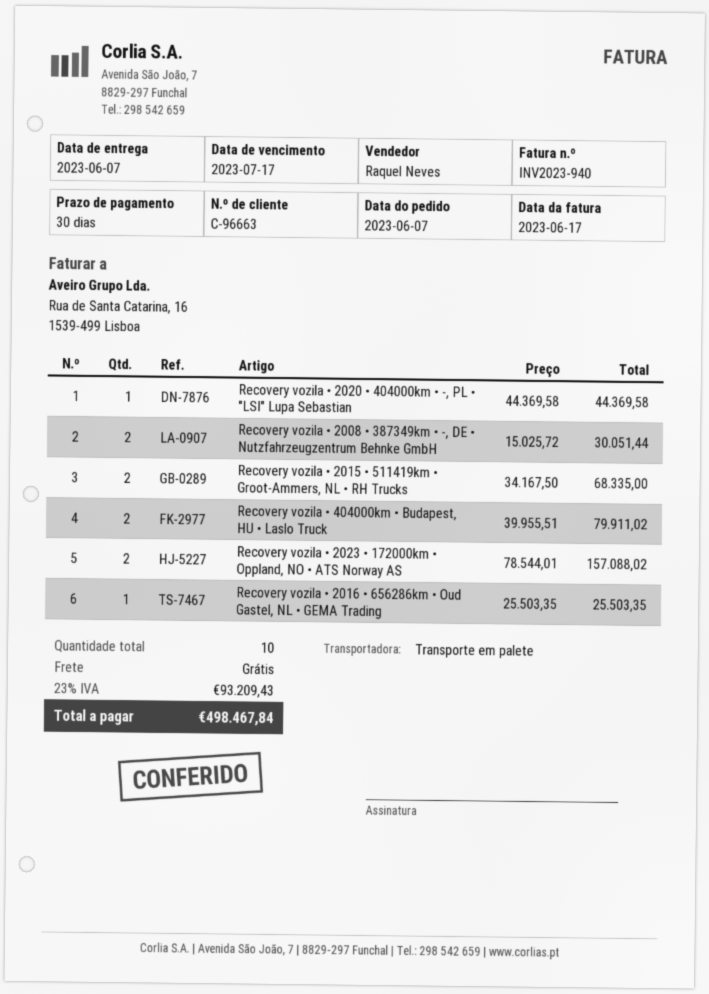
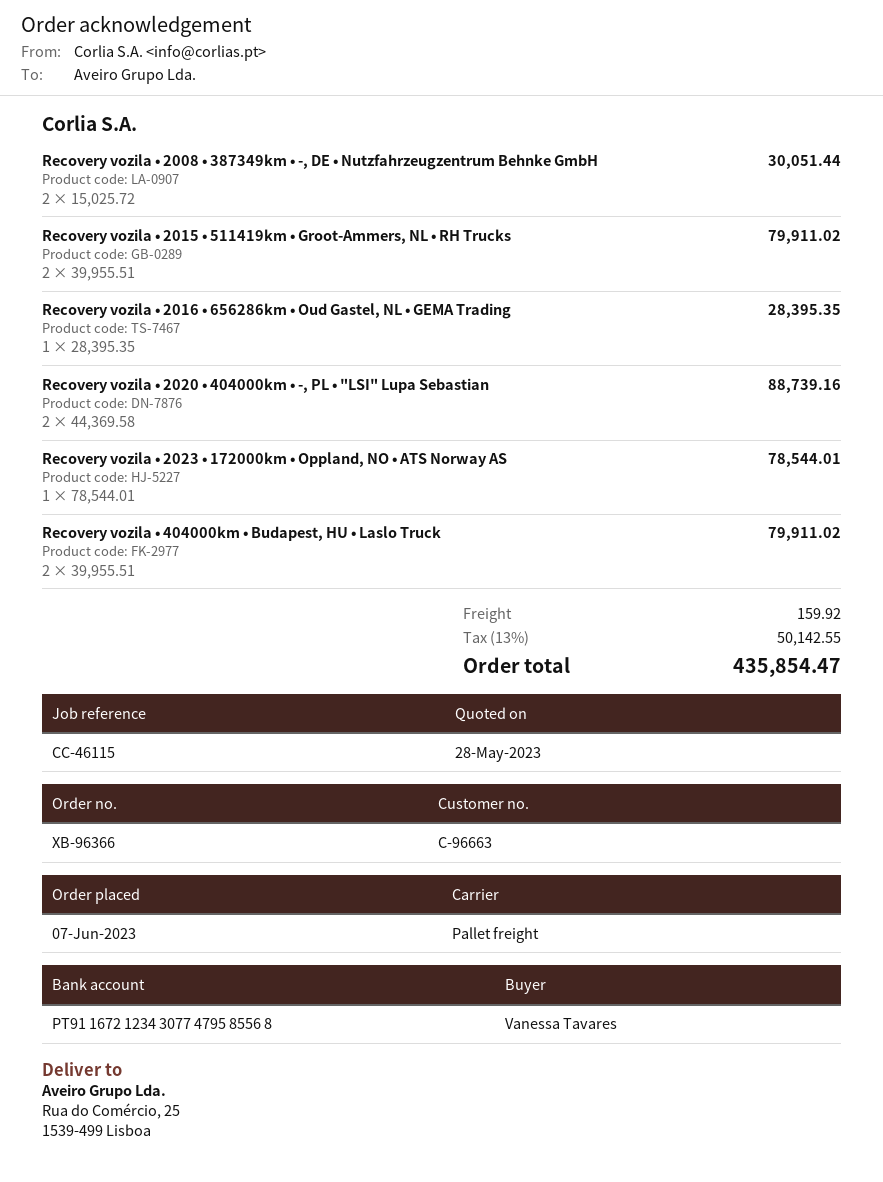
Recovery vozila • 2020 • 404000km • -, PL • "LSI" Lupa Sebastian: 1 x 44369.58 = 44369.58 -> 2 x 44369.58 = 88739.16
Recovery vozila • 2015 • 511419km • Groot-Ammers, NL • RH Trucks: 2 x 34167.50 = 68335.00 -> 2 x 39955.51 = 79911.02
Recovery vozila • 2023 • 172000km • Oppland, NO • ATS Norway AS: 2 x 78544.01 = 157088.02 -> 1 x 78544.01 = 78544.01
Recovery vozila • 2016 • 656286km • Oud Gastel, NL • GEMA Trading: 1 x 25503.35 = 25503.35 -> 1 x 28395.35 = 28395.35
shipping: 0.00 -> 159.92
tax: 23% = 93209.43 -> 13% = 50142.55
total: 498467.84 -> 435854.47

